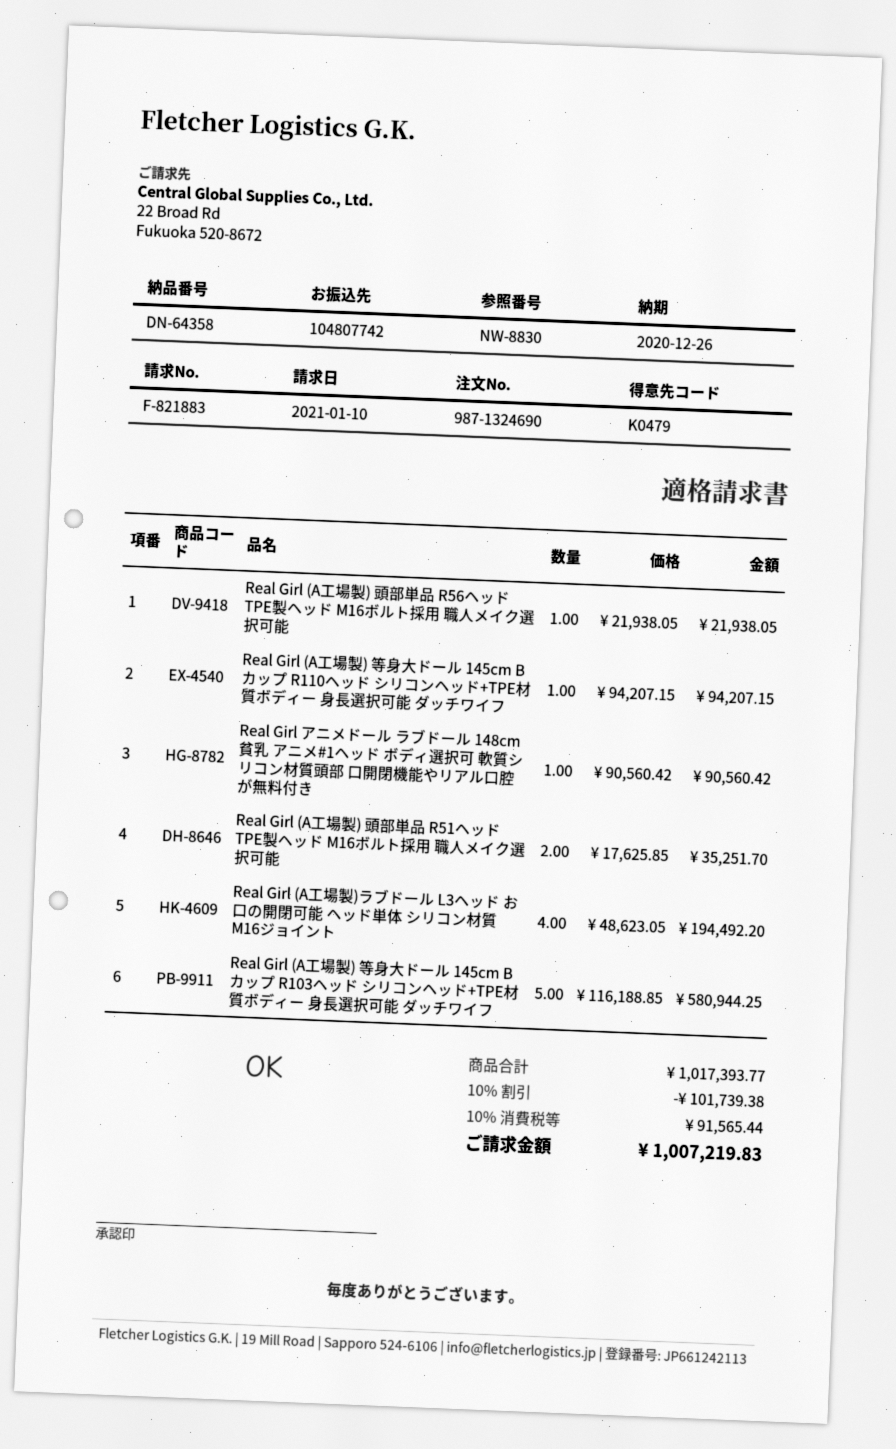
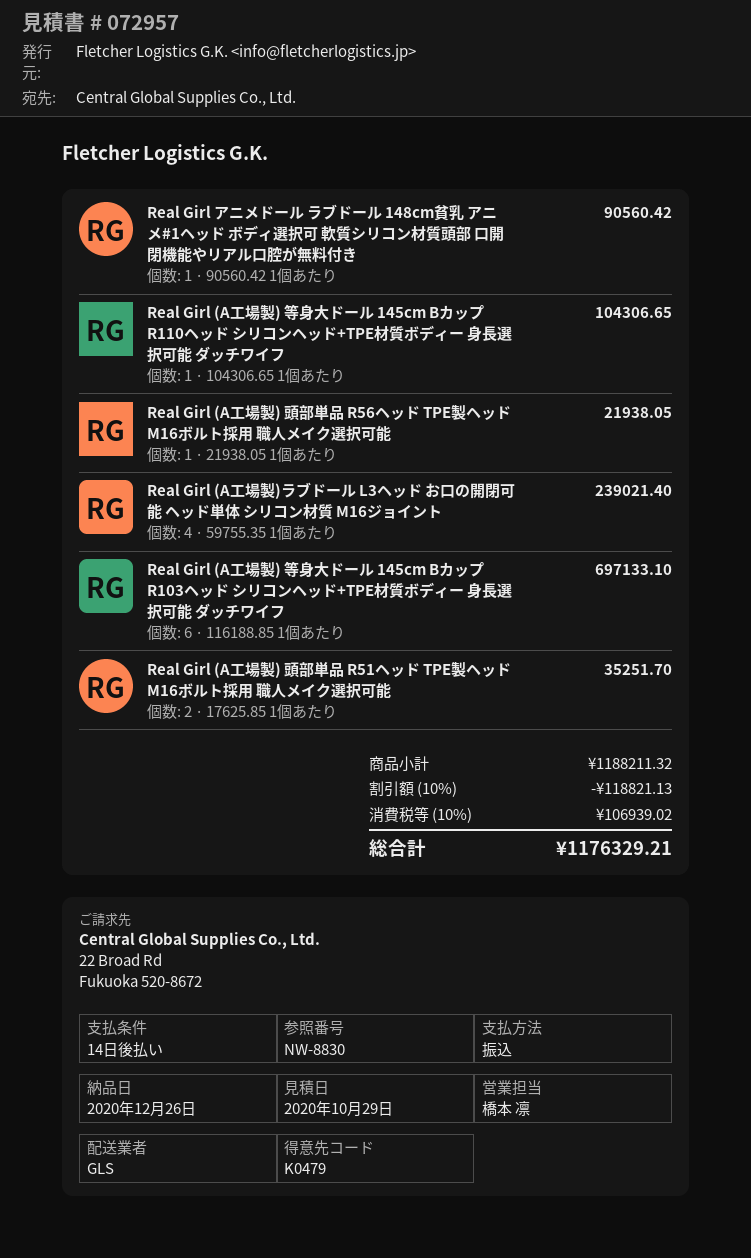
Real Girl (A工場製) 等身大ドール 145cm Bカップ R110ヘッド シリコンヘッド+TPE材質ボディー 身長選択可能 ダッチワイフ: 1 x 94207.15 = 94207.15 -> 1 x 104306.65 = 104306.65
Real Girl (A工場製)ラブドール L3ヘッド お口の開閉可能 ヘッド単体 シリコン材質 M16ジョイント: 4 x 48623.05 = 194492.20 -> 4 x 59755.35 = 239021.40
Real Girl (A工場製) 等身大ドール 145cm Bカップ R103ヘッド シリコンヘッド+TPE材質ボディー 身長選択可能 ダッチワイフ: 5 x 116188.85 = 580944.25 -> 6 x 116188.85 = 697133.10
subtotal: 1017393.77 -> 1188211.32
discount: 10% = 101739.38 -> 10% = 118821.13
tax: 10% = 91565.44 -> 10% = 106939.02
total: 1007219.83 -> 1176329.21

